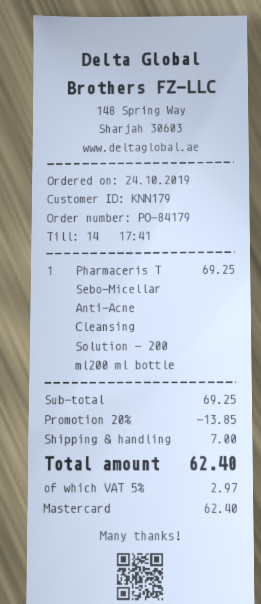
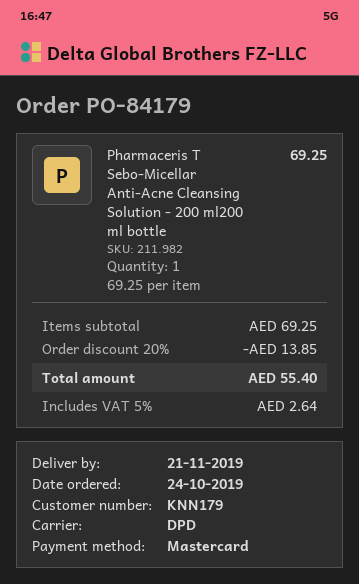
shipping: 7.00 -> none
tax: 5% = 2.97 -> 5% = 2.64
total: 62.40 -> 55.40

